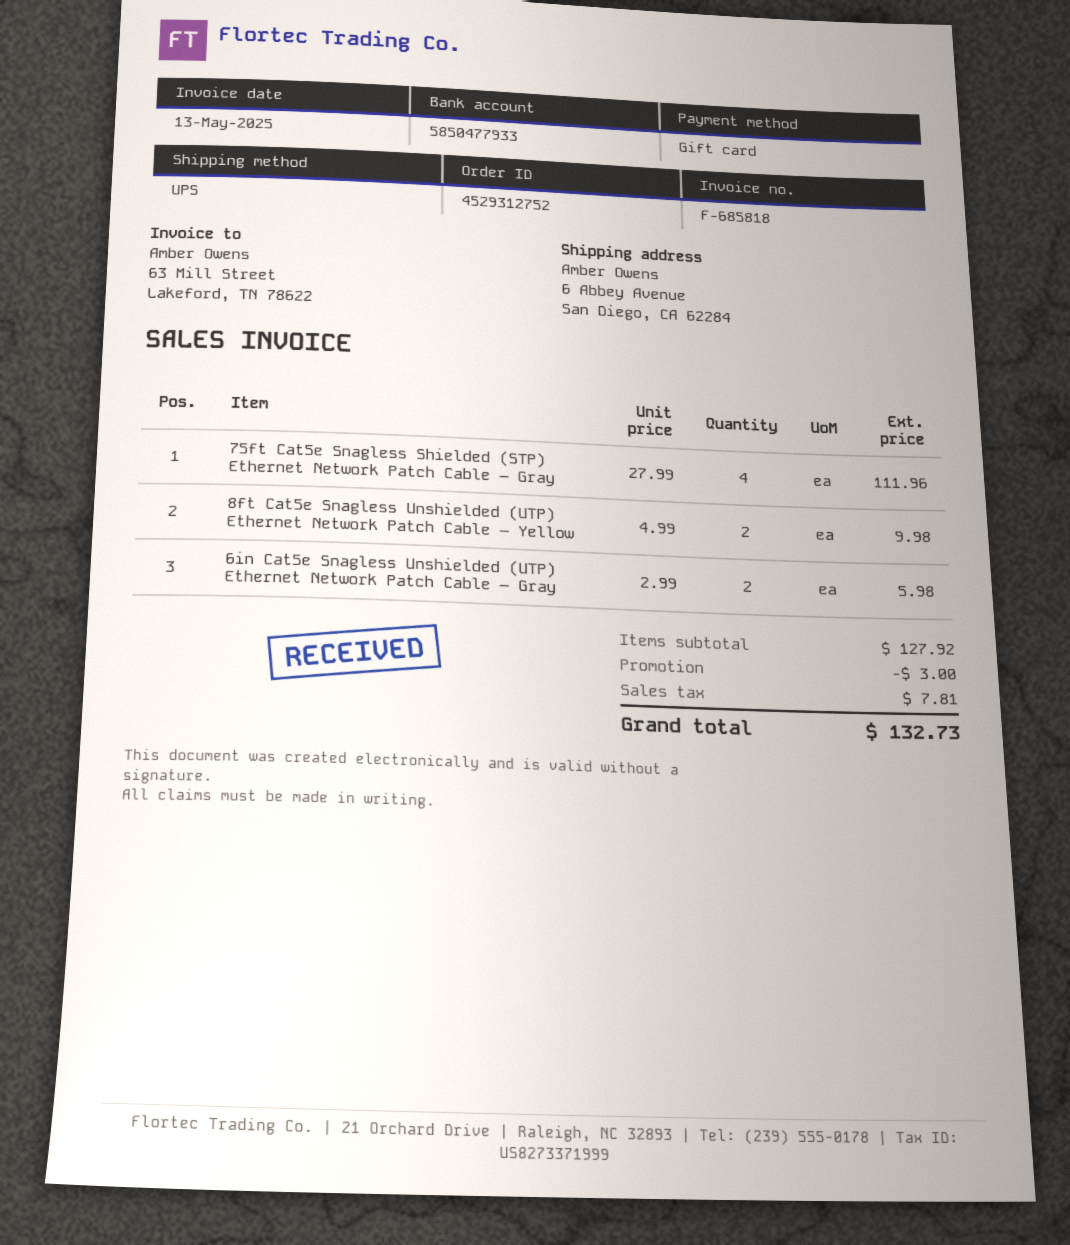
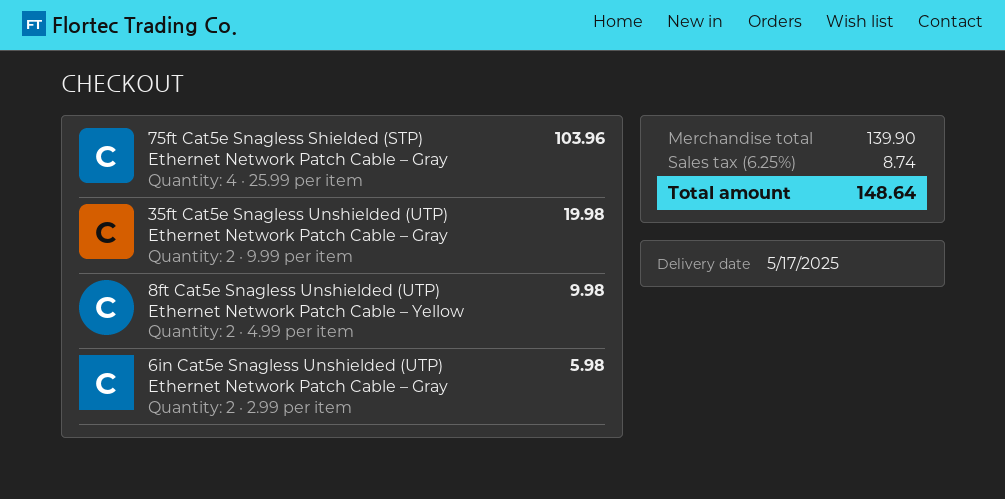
75ft Cat5e Snagless Shielded (STP) Ethernet Network Patch Cable – Gray: 4 x 27.99 = 111.96 -> 4 x 25.99 = 103.96
35ft Cat5e Snagless Unshielded (UTP) Ethernet Network Patch Cable – Gray: none -> 2 x 9.99 = 19.98
subtotal: 127.92 -> 139.90
discount: 3.00 -> none
tax: 7.81 -> 8.74
total: 132.73 -> 148.64

